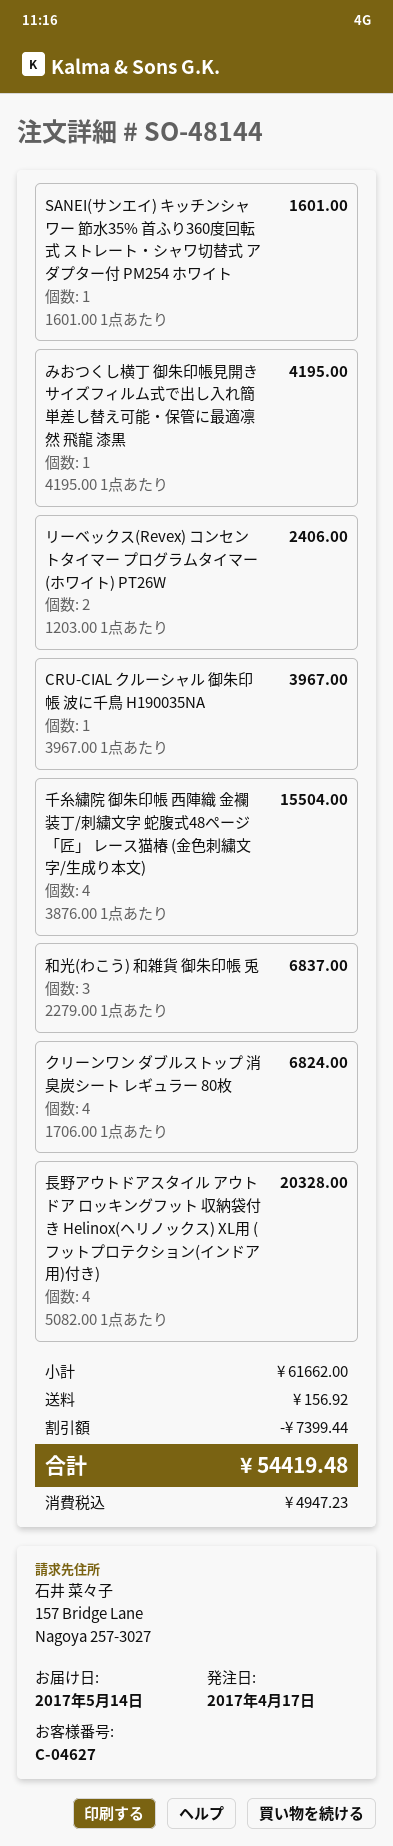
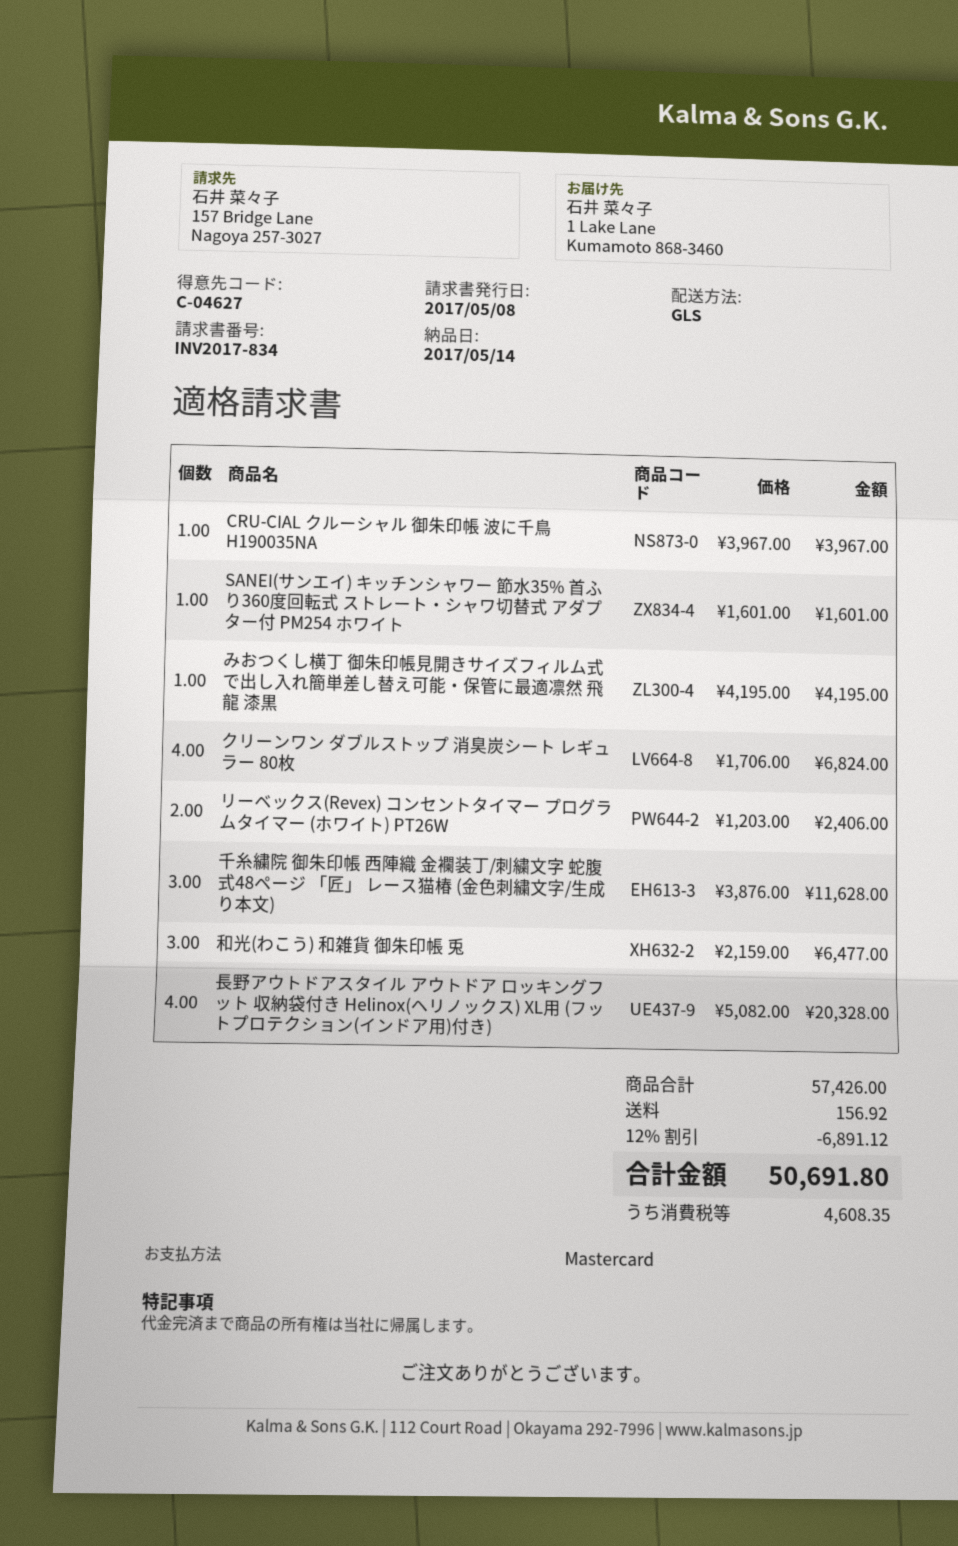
千糸繍院 御朱印帳 西陣織 金襴装丁/刺繍文字 蛇腹式48ページ 「匠」 レース猫椿 (金色刺繍文字/生成り本文): 4 x 3876.00 = 15504.00 -> 3 x 3876.00 = 11628.00
和光(わこう) 和雑貨 御朱印帳 兎: 3 x 2279.00 = 6837.00 -> 3 x 2159.00 = 6477.00
subtotal: 61662.00 -> 57426.00
discount: 7399.44 -> 6891.12
tax: 4947.23 -> 4608.35
total: 54419.48 -> 50691.80

